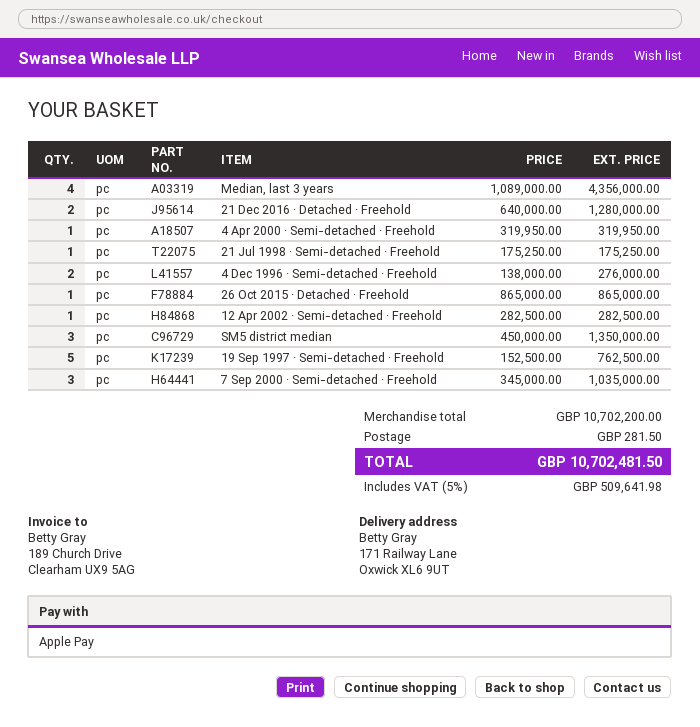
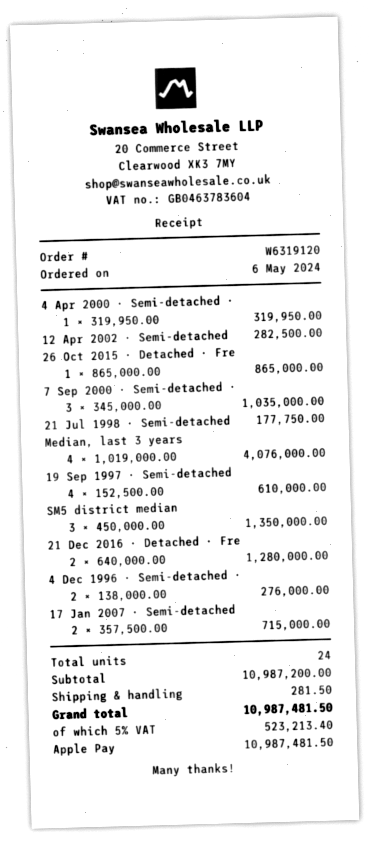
Median, last 3 years: 4 x 1089000.00 = 4356000.00 -> 4 x 1019000.00 = 4076000.00
21 Jul 1998 · Semi-detached · Freehold: 1 x 175250.00 = 175250.00 -> 1 x 177750.00 = 177750.00
19 Sep 1997 · Semi-detached · Freehold: 5 x 152500.00 = 762500.00 -> 4 x 152500.00 = 610000.00
17 Jan 2007 · Semi-detached: none -> 2 x 357500.00 = 715000.00
subtotal: 10702200.00 -> 10987200.00
tax: 5% = 509641.98 -> 5% = 523213.40
total: 10702481.50 -> 10987481.50

